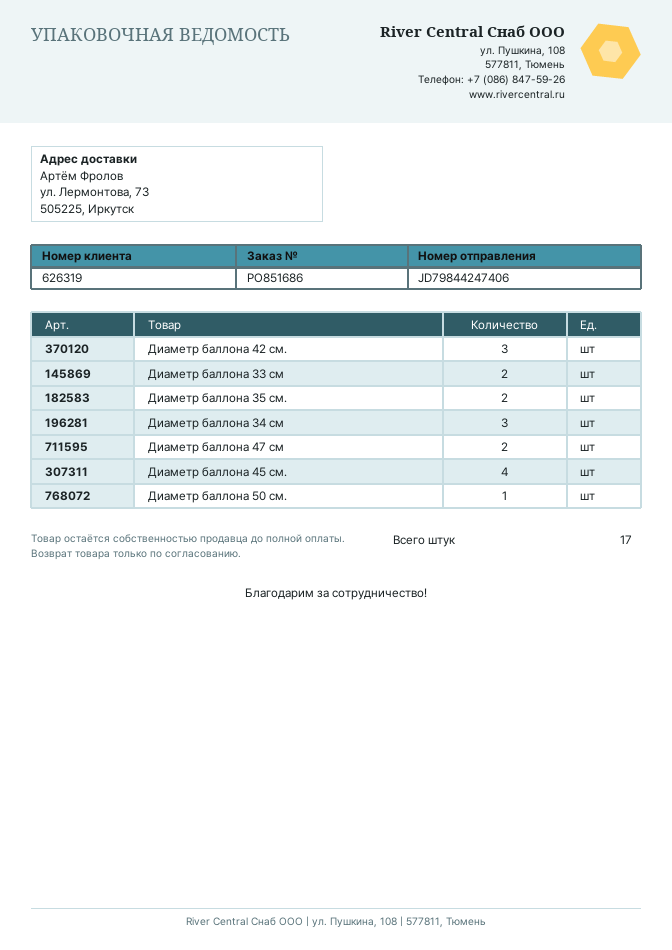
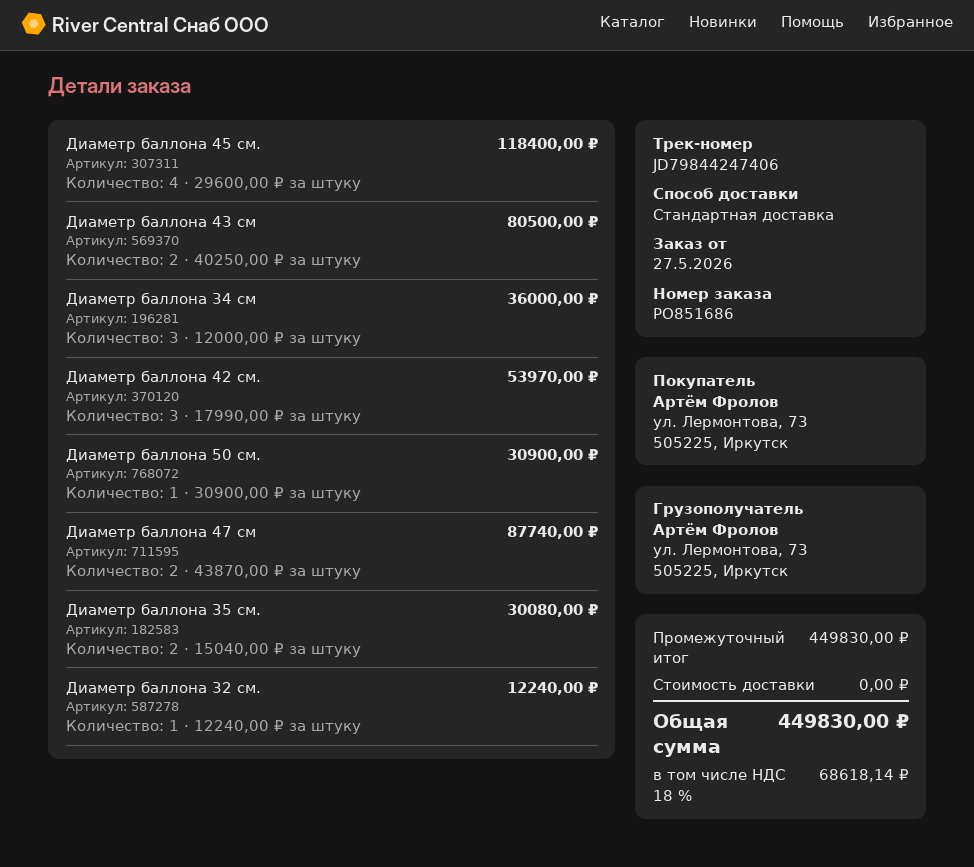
Диаметр баллона 33 см: 2 -> none
Диаметр баллона 43 см: none -> 2
Диаметр баллона 32 см.: none -> 1

